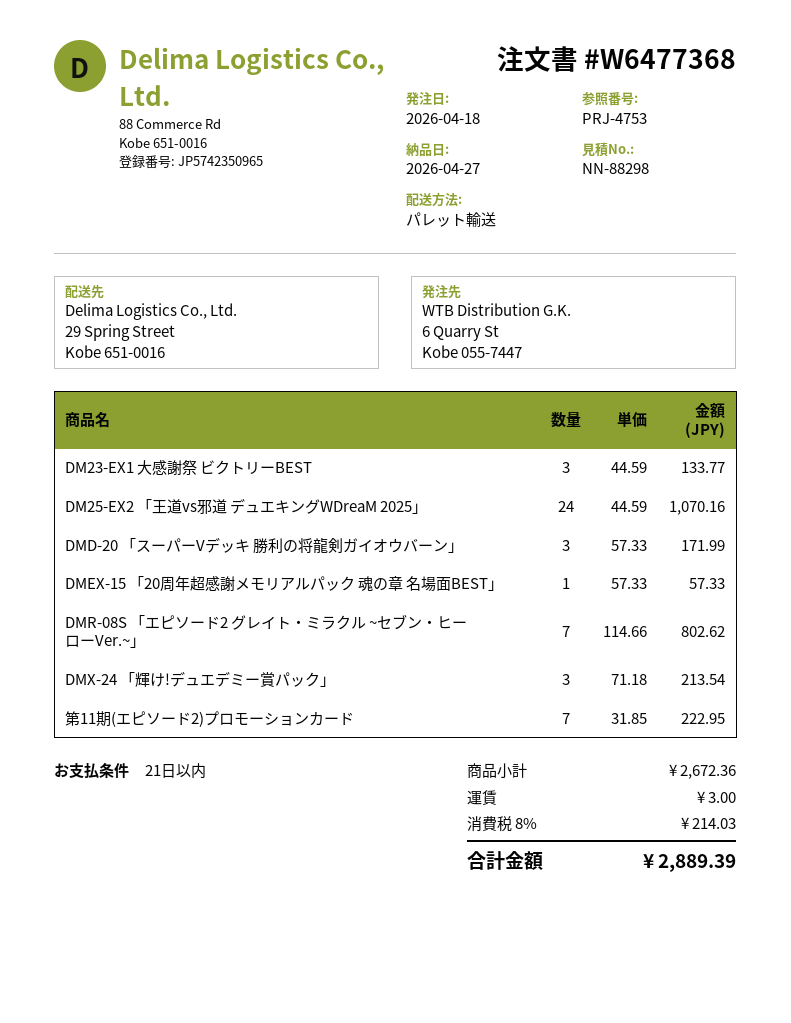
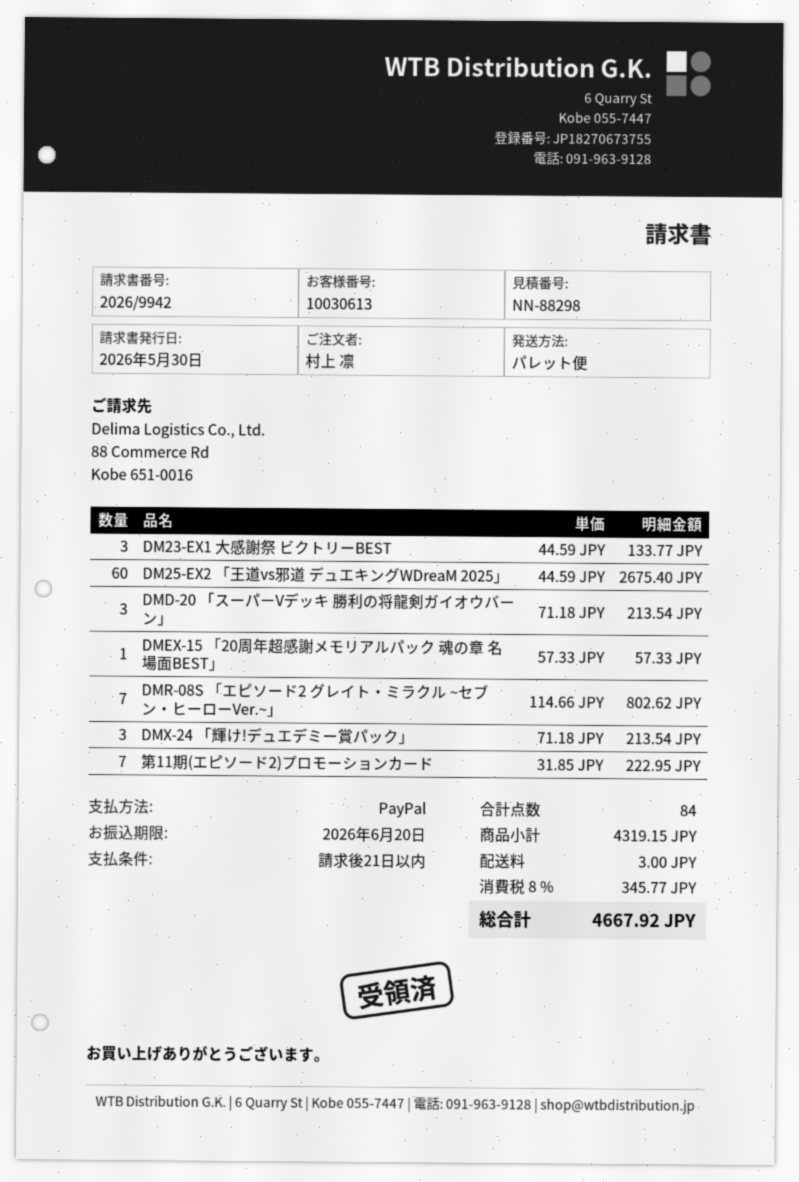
DM25-EX2 「王道vs邪道 デュエキングWDreaM 2025」: 24 x 44.59 = 1070.16 -> 60 x 44.59 = 2675.40
DMD-20 「スーパーVデッキ 勝利の将龍剣ガイオウバーン」: 3 x 57.33 = 171.99 -> 3 x 71.18 = 213.54
subtotal: 2672.36 -> 4319.15
tax: 8% = 214.03 -> 8% = 345.77
total: 2889.39 -> 4667.92

